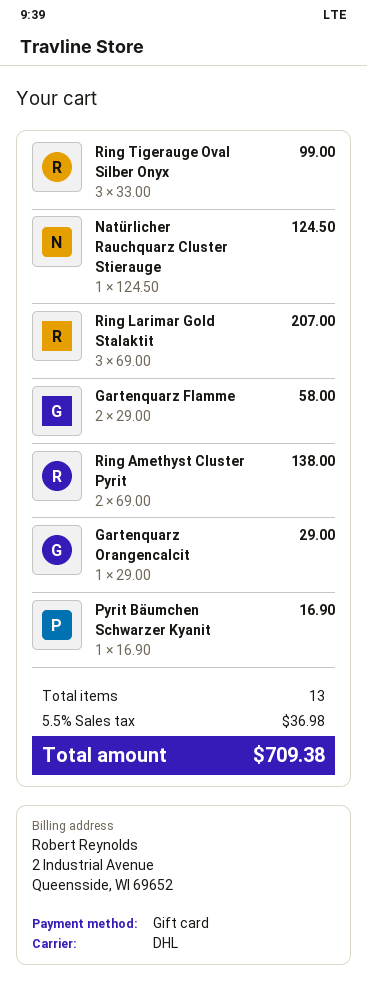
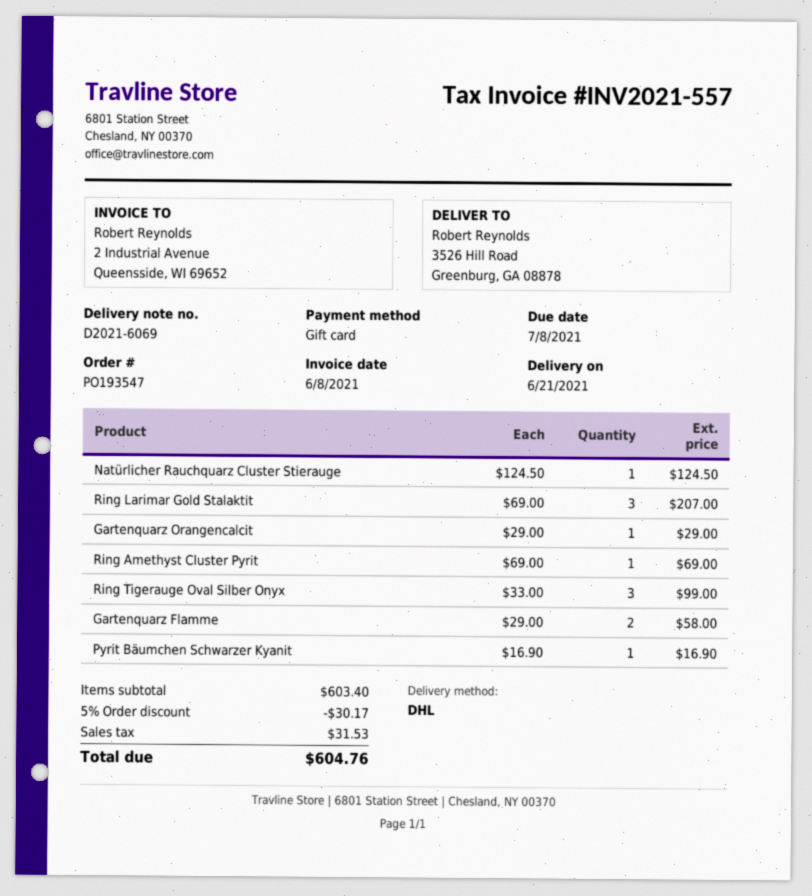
Ring Amethyst Cluster Pyrit: 2 x 69.00 = 138.00 -> 1 x 69.00 = 69.00
discount: none -> 5% = 30.17
tax: 36.98 -> 31.53
total: 709.38 -> 604.76

